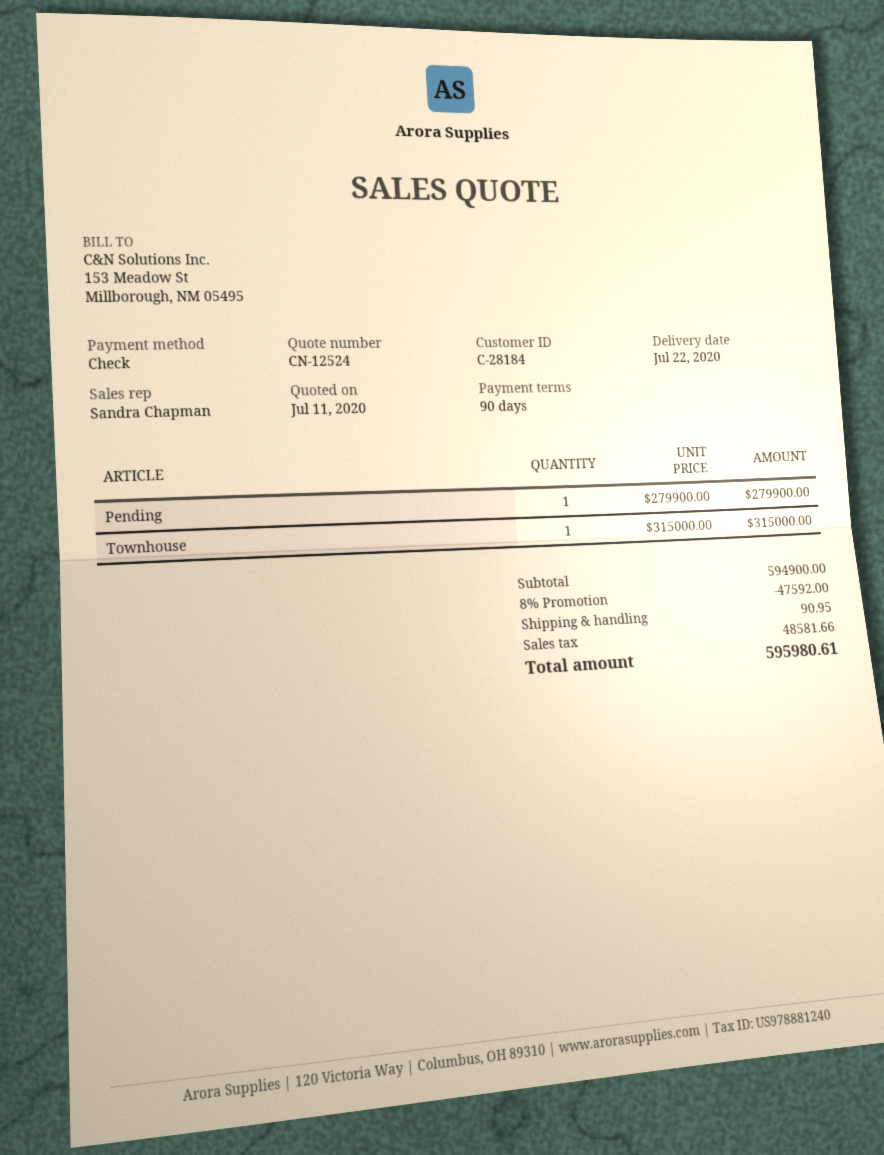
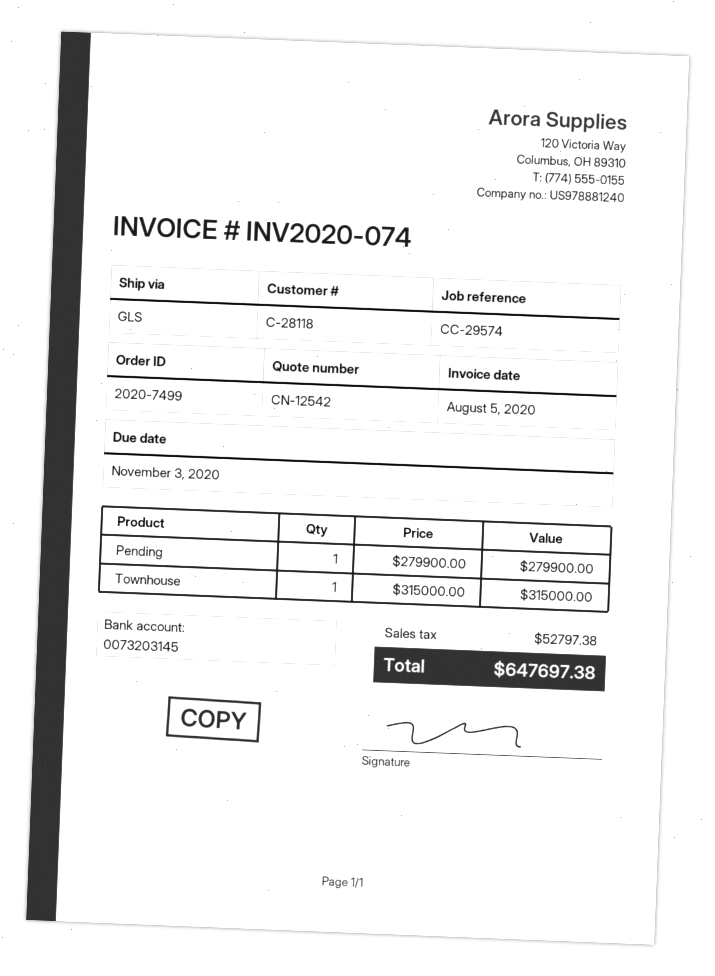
quote number: CN-12524 -> CN-12542
customer number: C-28184 -> C-28118
discount: 8% = 47592.00 -> none
shipping: 90.95 -> none
tax: 48581.66 -> 52797.38
total: 595980.61 -> 647697.38

